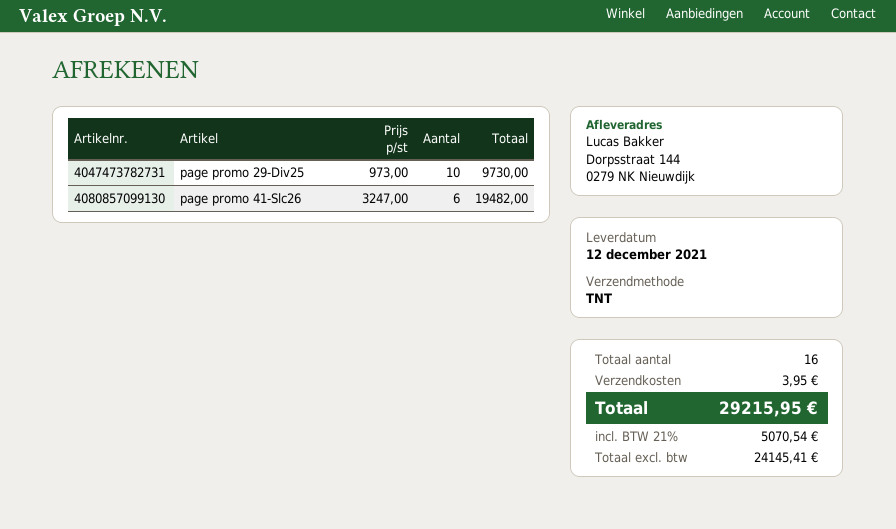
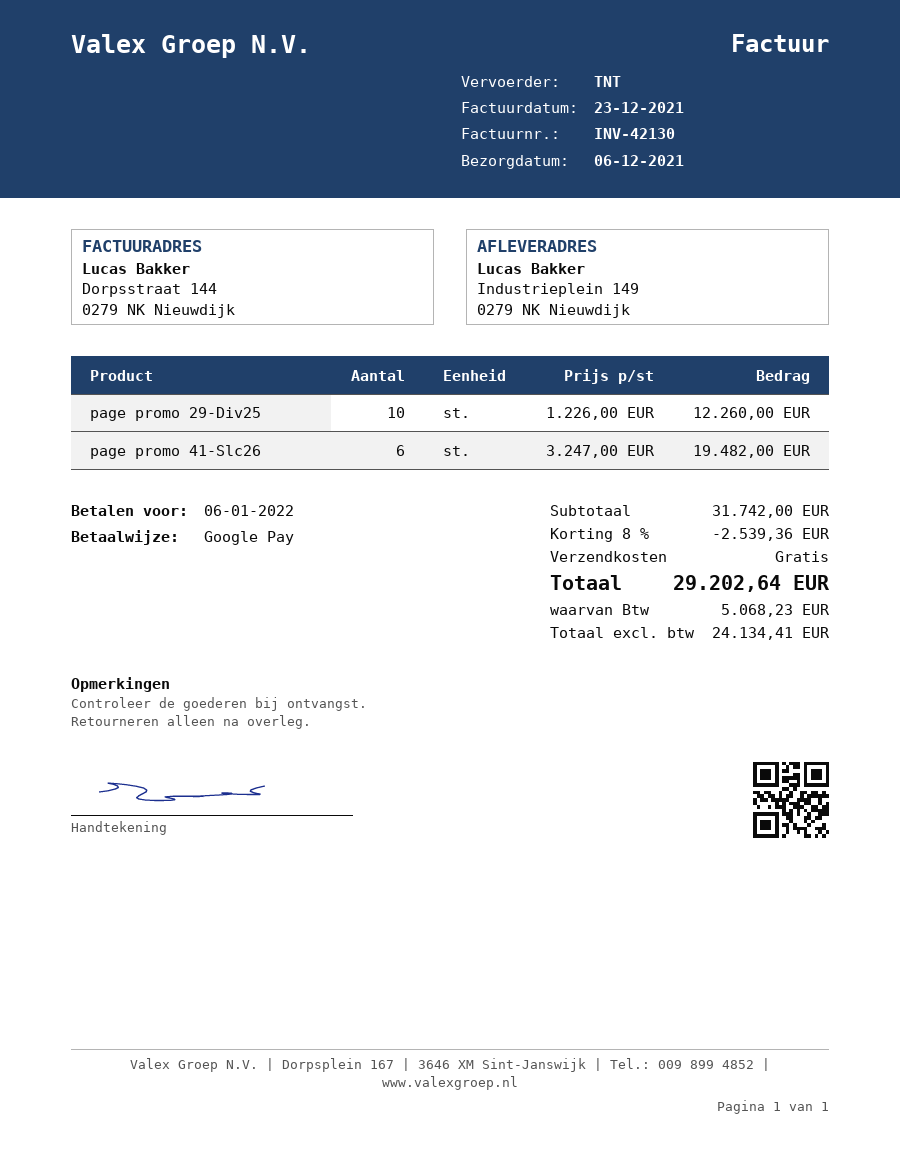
delivery date: 2021-12-12 -> 2021-12-06
ship to: Dorpsstraat 144, 0279 NK Nieuwdijk -> Industrieplein 149, 0279 NK Nieuwdijk
page promo 29-Div25: 10 x 973.00 = 9730.00 -> 10 x 1226.00 = 12260.00
discount: none -> 8% = 2539.36
shipping: 3.95 -> 0.00
net: 24145.41 -> 24134.41
tax: 5070.54 -> 5068.23
total: 29215.95 -> 29202.64

